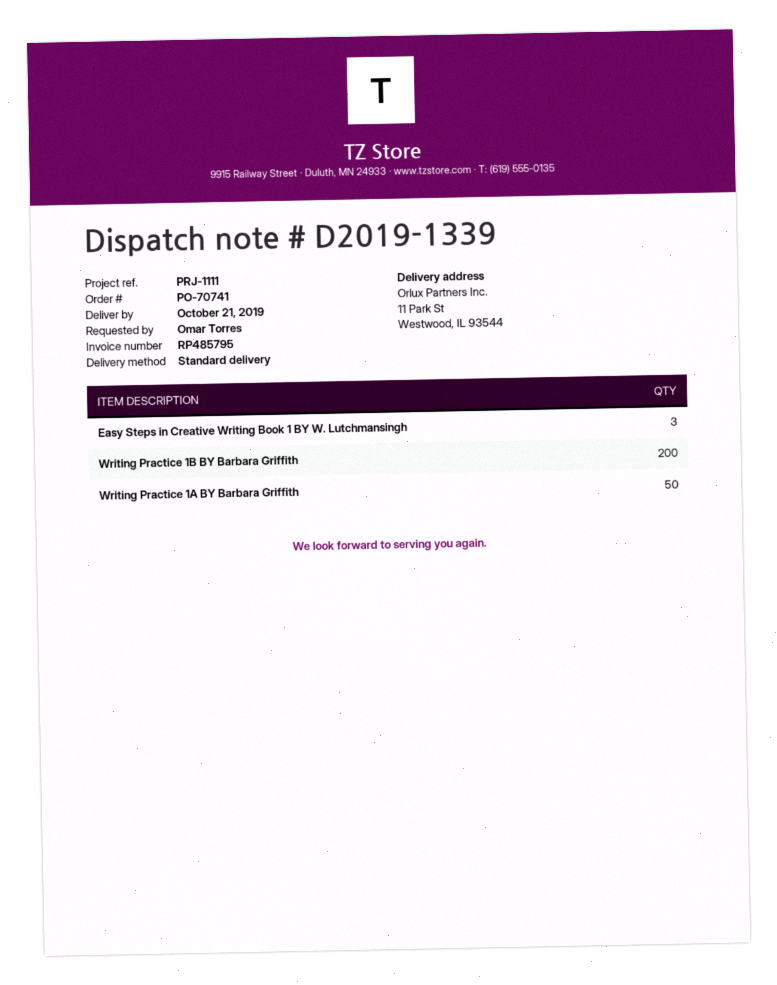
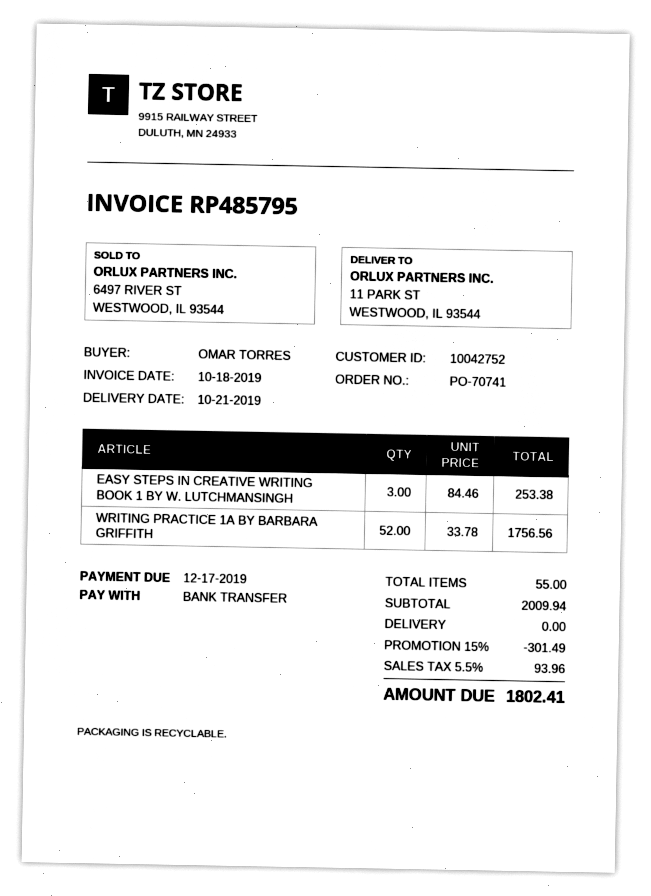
Writing Practice 1B BY Barbara Griffith: 200 -> none
Writing Practice 1A BY Barbara Griffith: 50 -> 52

